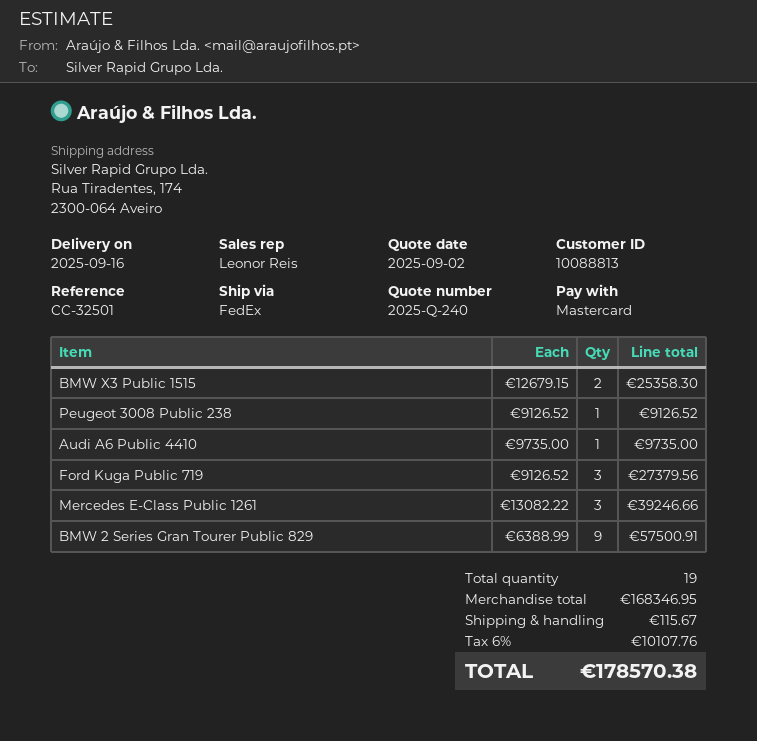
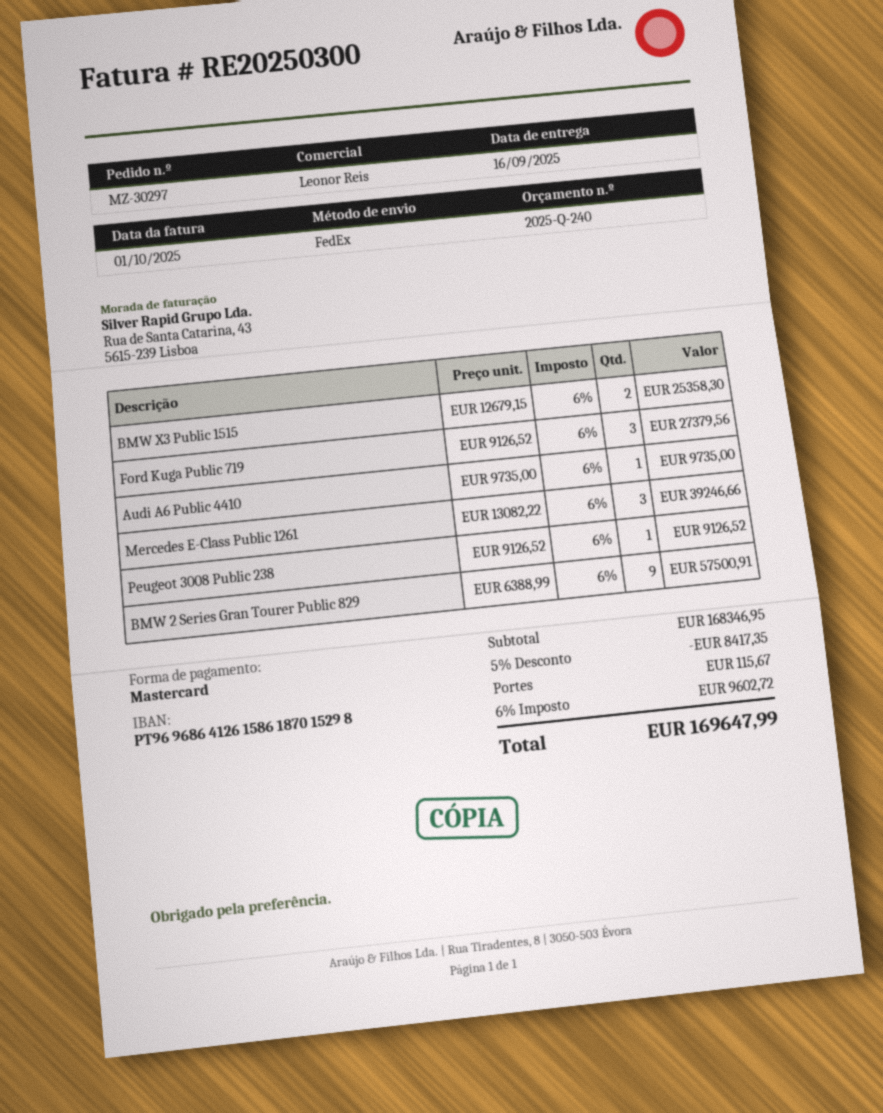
discount: none -> 5% = 8417.35
tax: 6% = 10107.76 -> 6% = 9602.72
total: 178570.38 -> 169647.99

